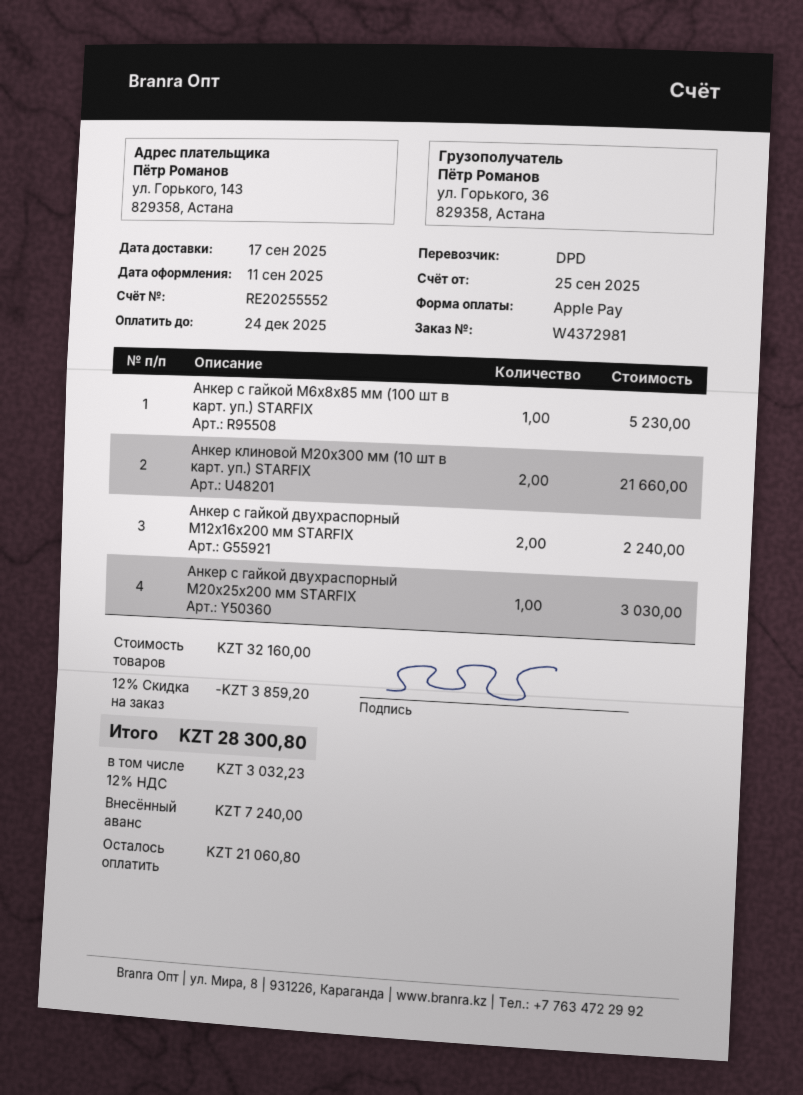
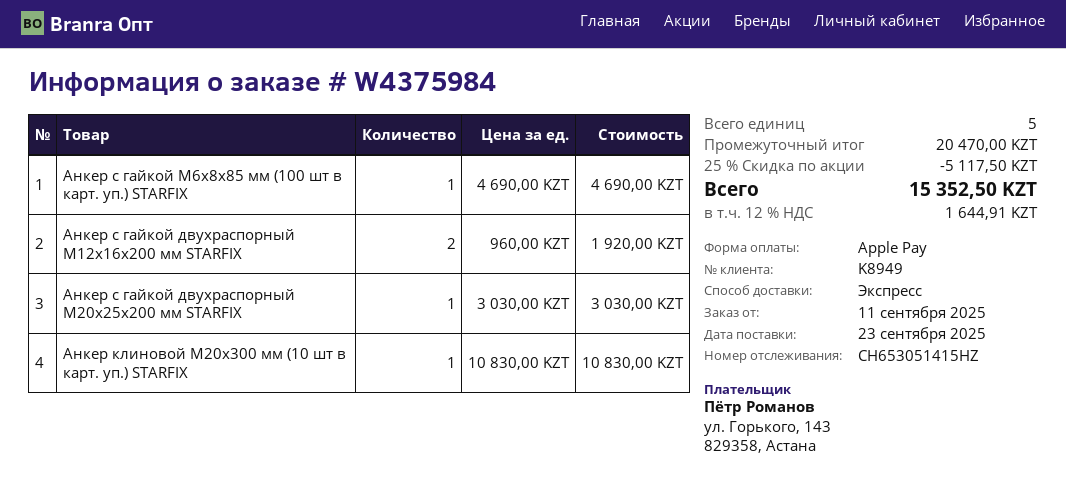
order number: W4372981 -> W4375984
delivery date: 2025-09-17 -> 2025-09-23
shipping method: DPD -> express
Анкер с гайкой М6х8х85 мм (100 шт в карт. уп.) STARFIX: 1 for 5230.00 -> 1 for 4690.00
Анкер клиновой М20х300 мм (10 шт в карт. уп.) STARFIX: 2 for 21660.00 -> 1 for 10830.00
Анкер с гайкой двухраспорный М12х16х200 мм STARFIX: 2 for 2240.00 -> 2 for 1920.00
subtotal: 32160.00 -> 20470.00
discount: 12% = 3859.20 -> 25% = 5117.50
tax: 12% = 3032.23 -> 12% = 1644.91
total: 28300.80 -> 15352.50

